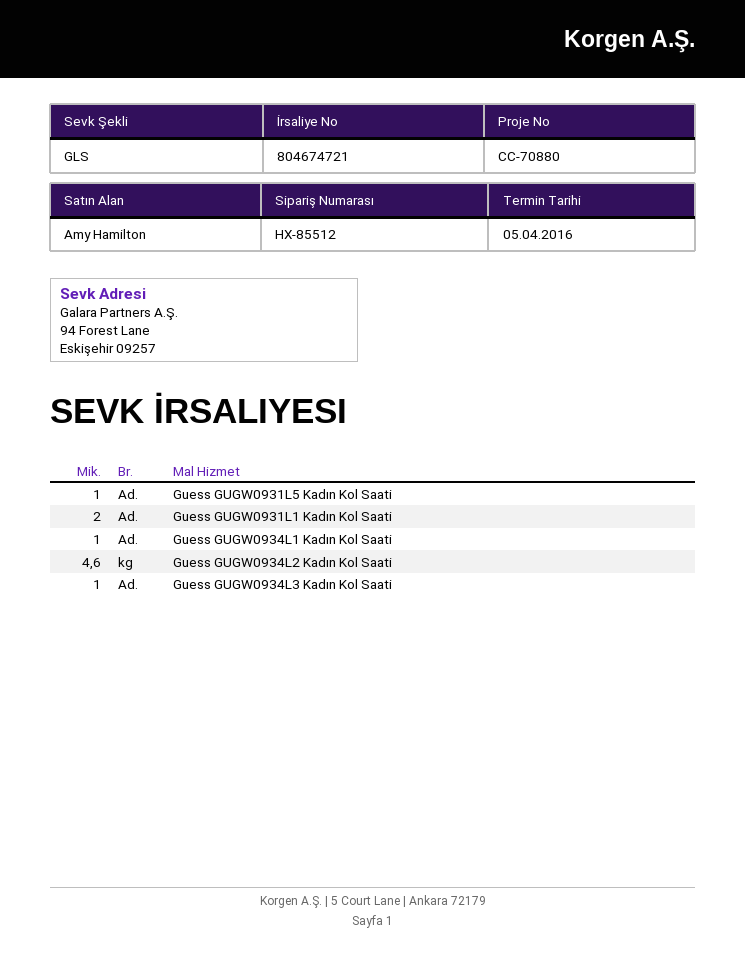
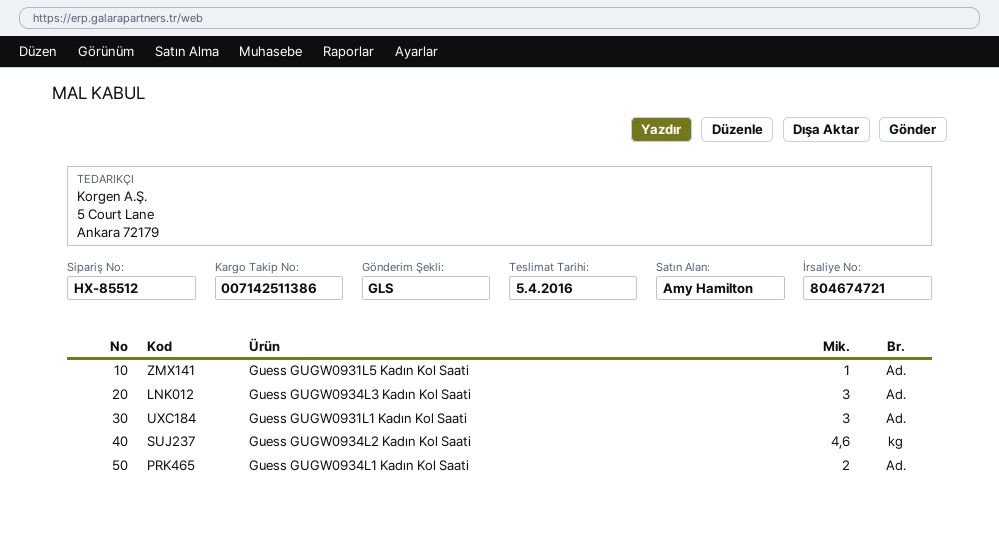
Guess GUGW0931L1 Kadın Kol Saati: 2 -> 3
Guess GUGW0934L1 Kadın Kol Saati: 1 -> 2
Guess GUGW0934L3 Kadın Kol Saati: 1 -> 3

